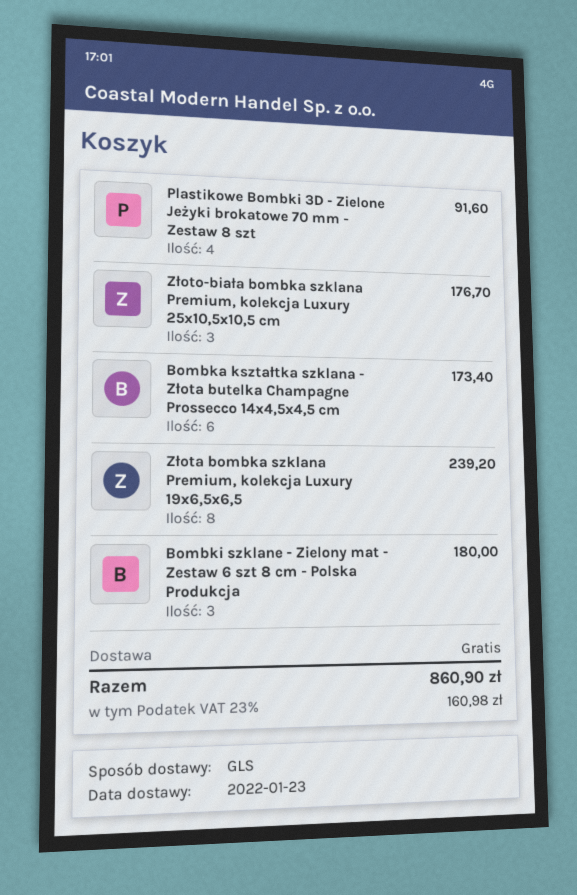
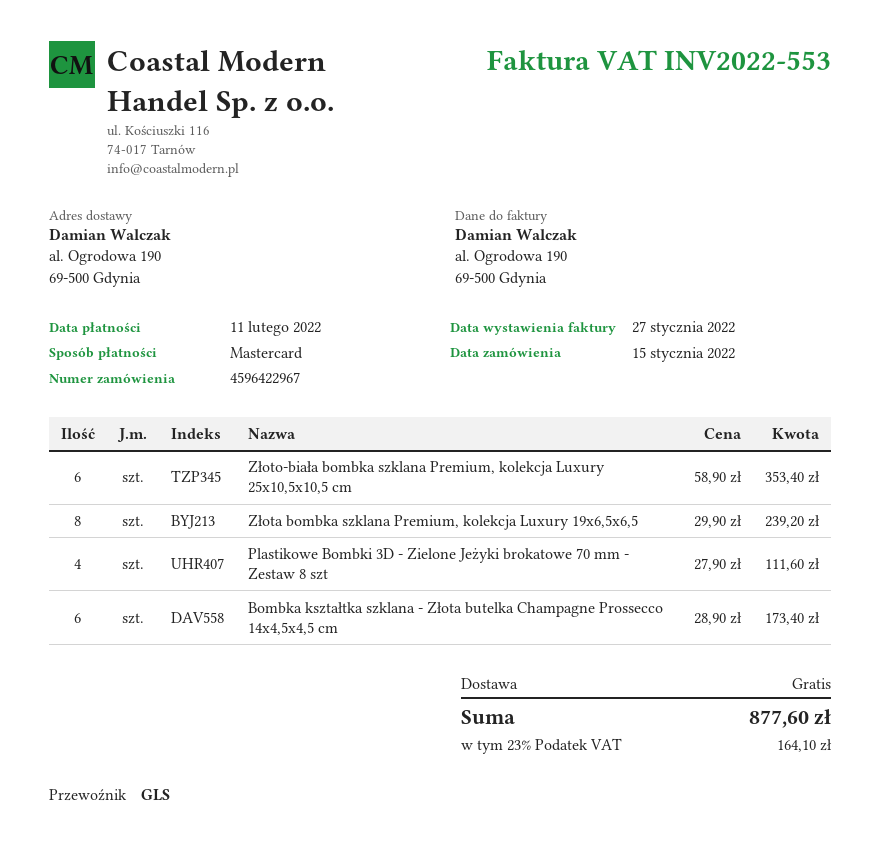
Plastikowe Bombki 3D - Zielone Jeżyki brokatowe 70 mm - Zestaw 8 szt: 4 for 91.60 -> 4 for 111.60
Złoto-biała bombka szklana Premium, kolekcja Luxury 25x10,5x10,5 cm: 3 for 176.70 -> 6 for 353.40
Bombki szklane - Zielony mat - Zestaw 6 szt 8 cm - Polska Produkcja: 3 for 180.00 -> none
tax: 23% = 160.98 -> 23% = 164.10
total: 860.90 -> 877.60

